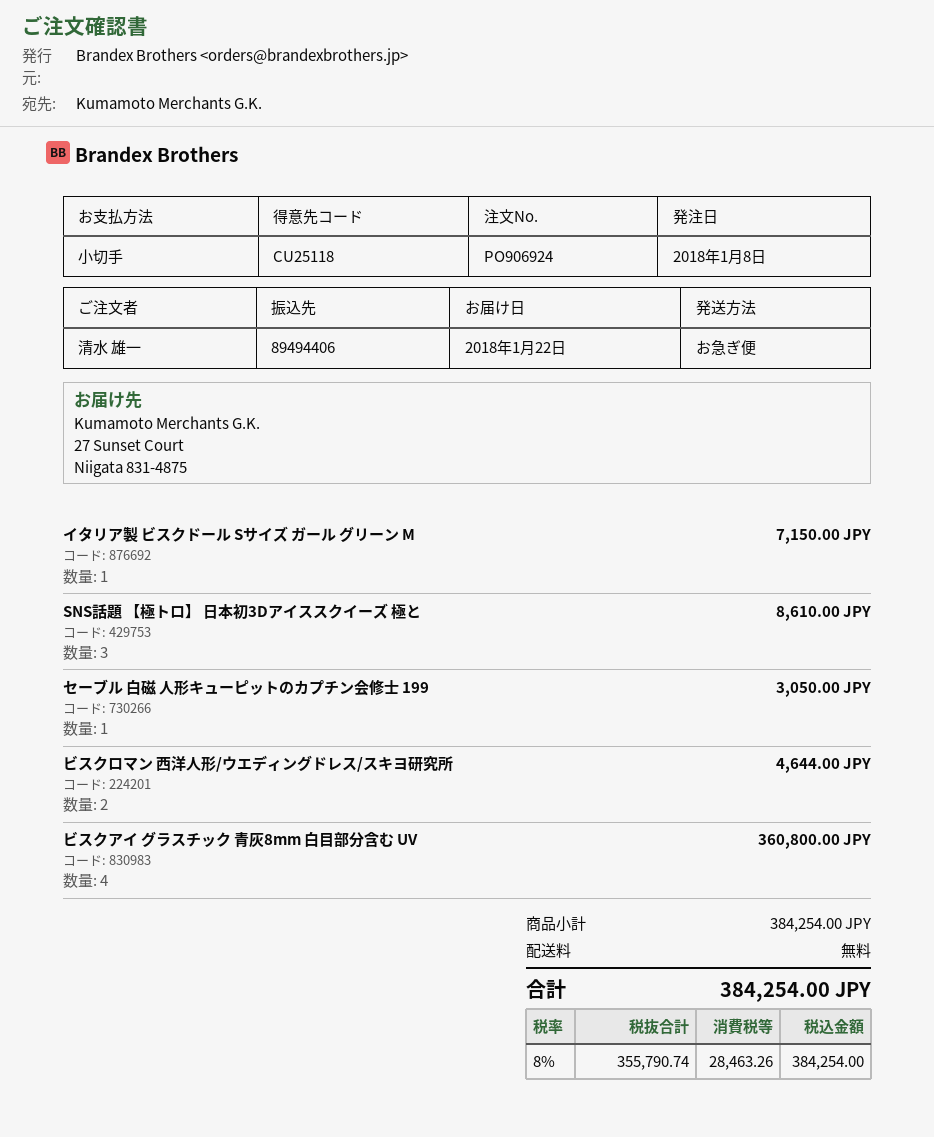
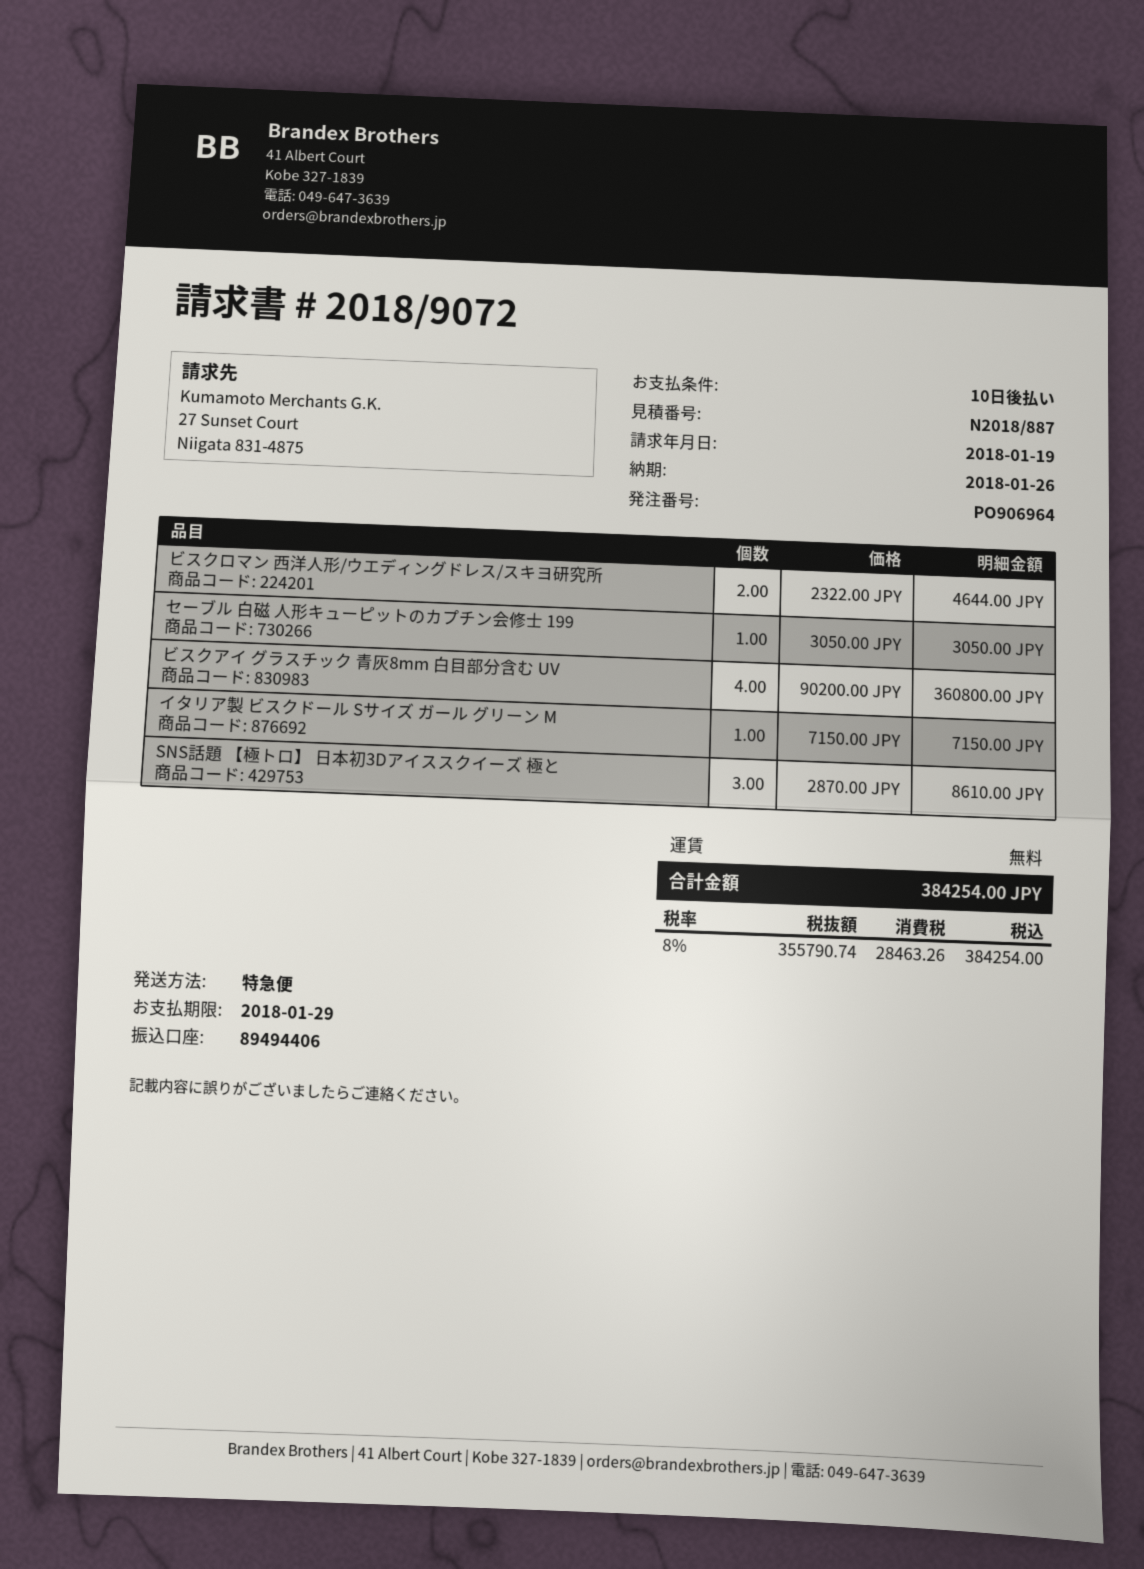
order number: PO906924 -> PO906964
delivery date: 2018-01-22 -> 2018-01-26

